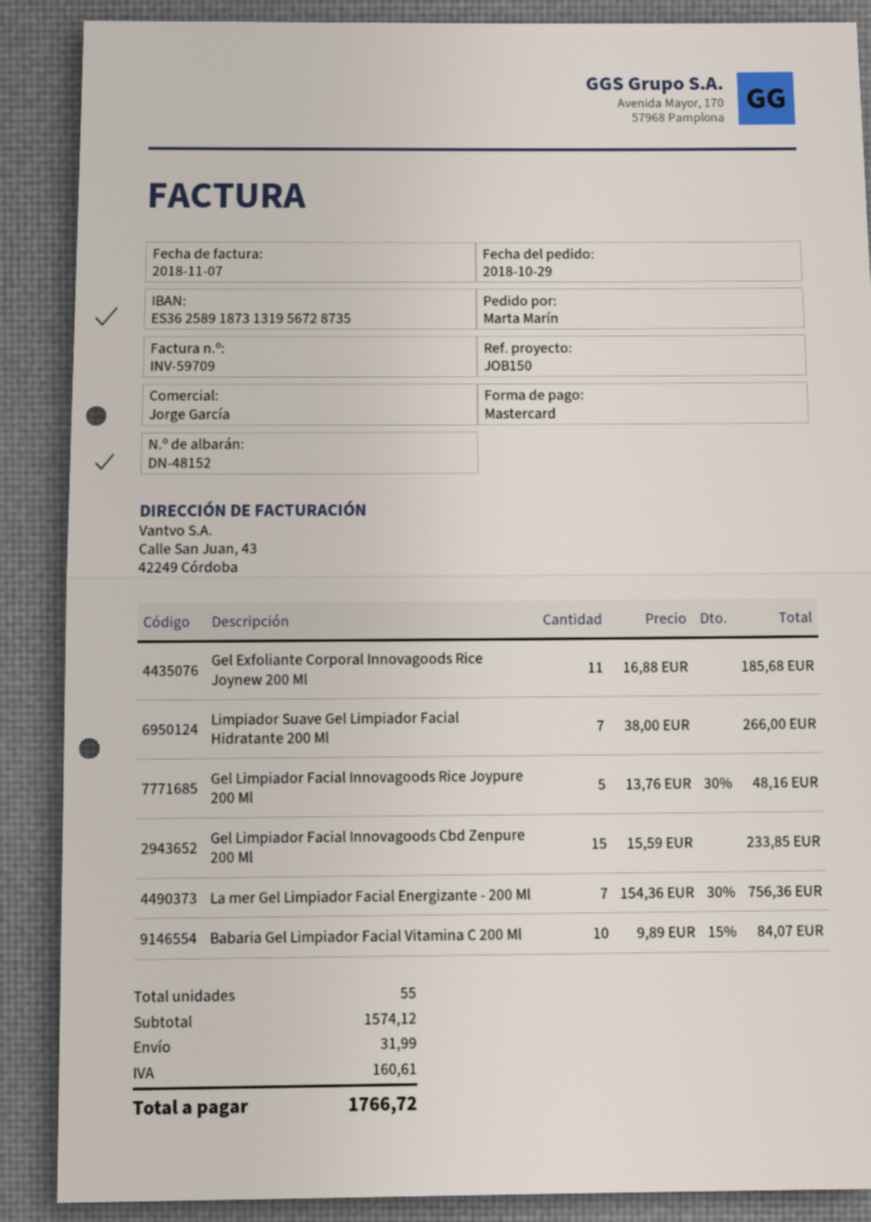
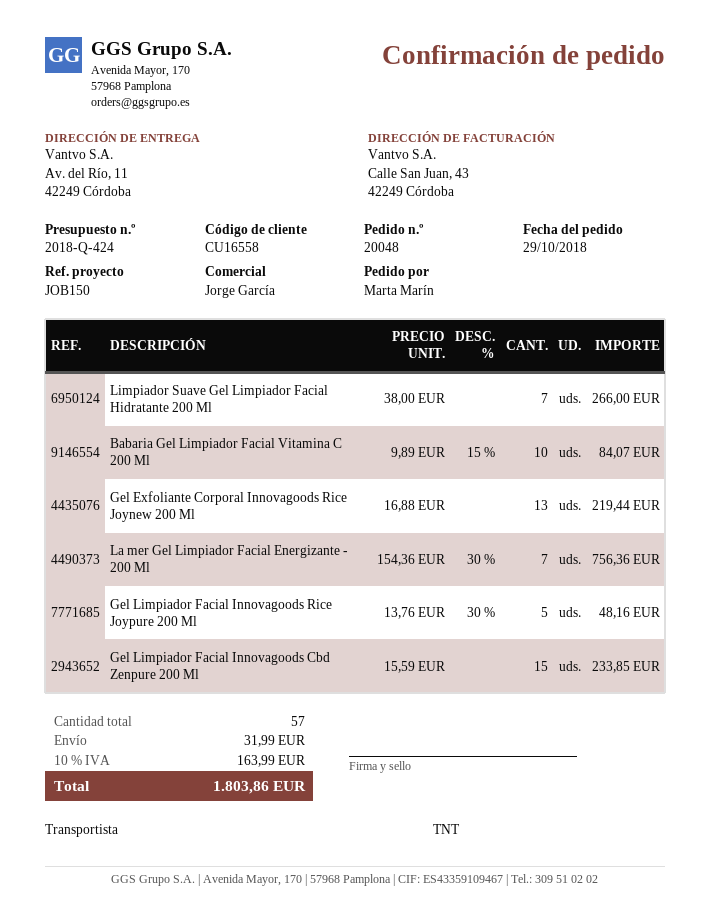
Gel Exfoliante Corporal Innovagoods Rice Joynew 200 Ml: 11 x 16.88 = 185.68 -> 13 x 16.88 = 219.44
total quantity: 55 -> 57
tax: 160.61 -> 163.99
total: 1766.72 -> 1803.86

